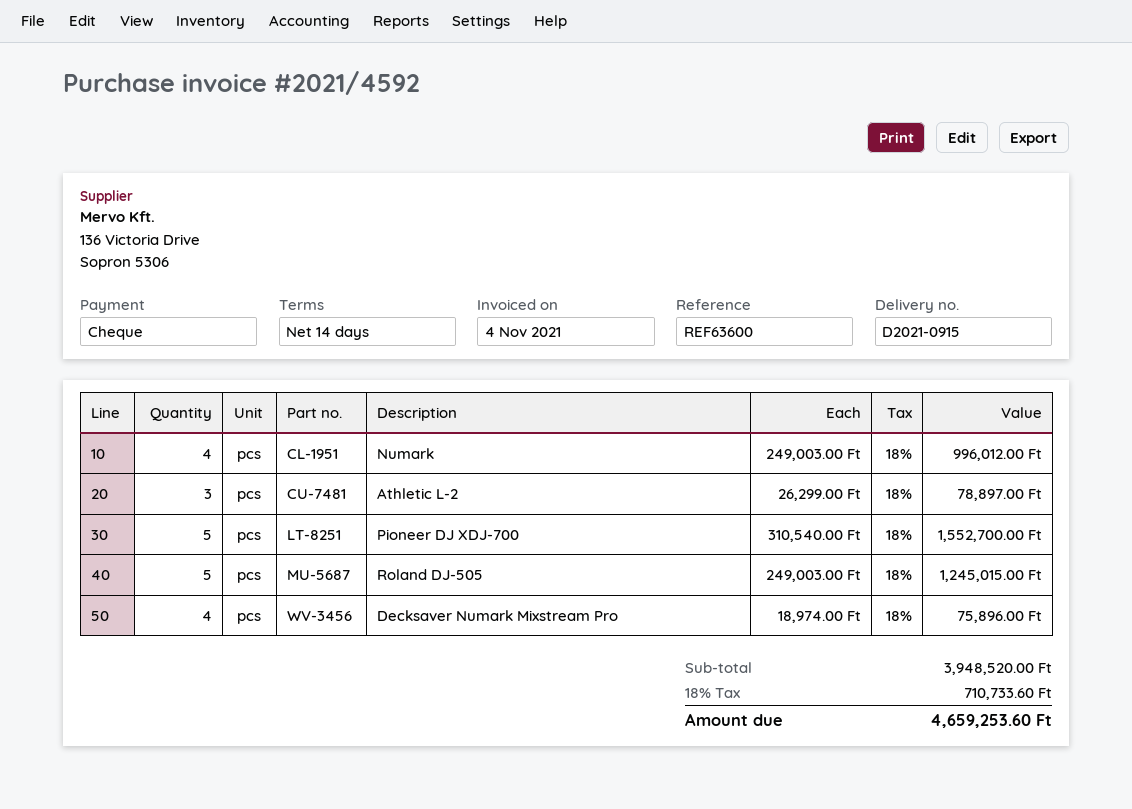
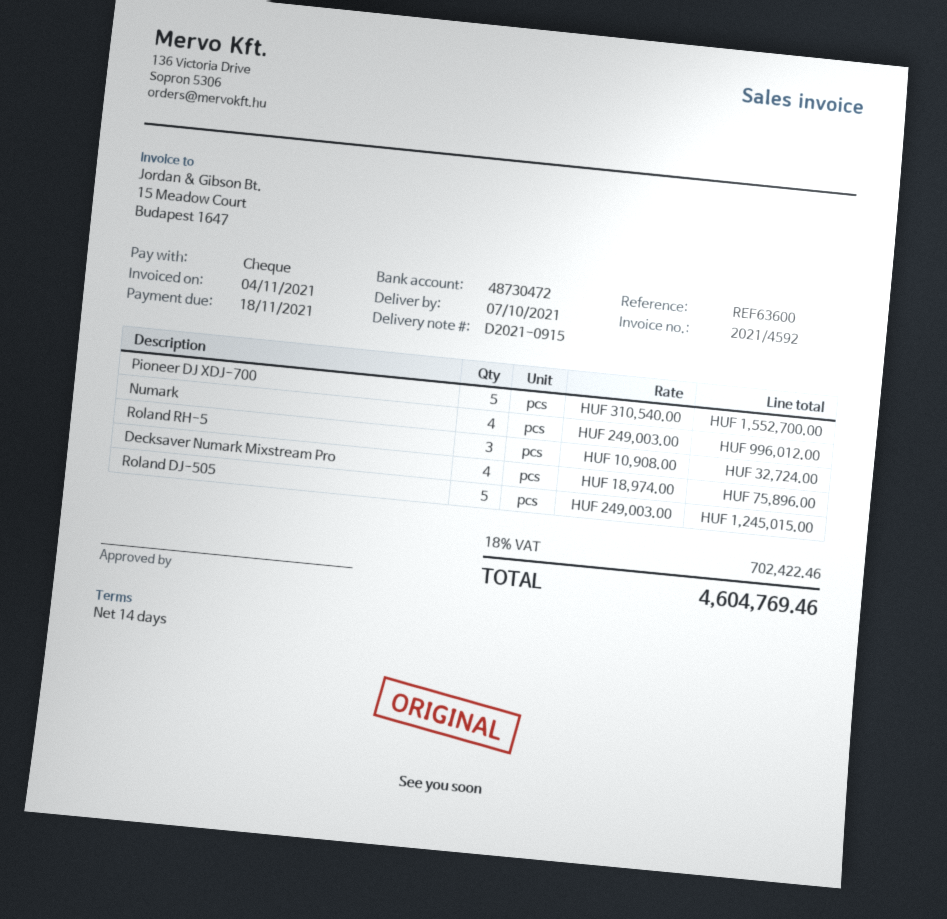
Athletic L-2: 3 x 26299.00 = 78897.00 -> none
Roland RH-5: none -> 3 x 10908.00 = 32724.00
tax: 18% = 710733.60 -> 18% = 702422.46
total: 4659253.60 -> 4604769.46

